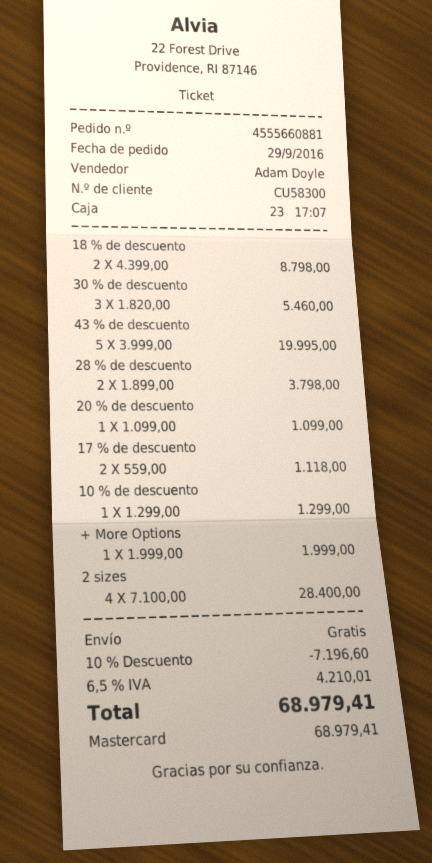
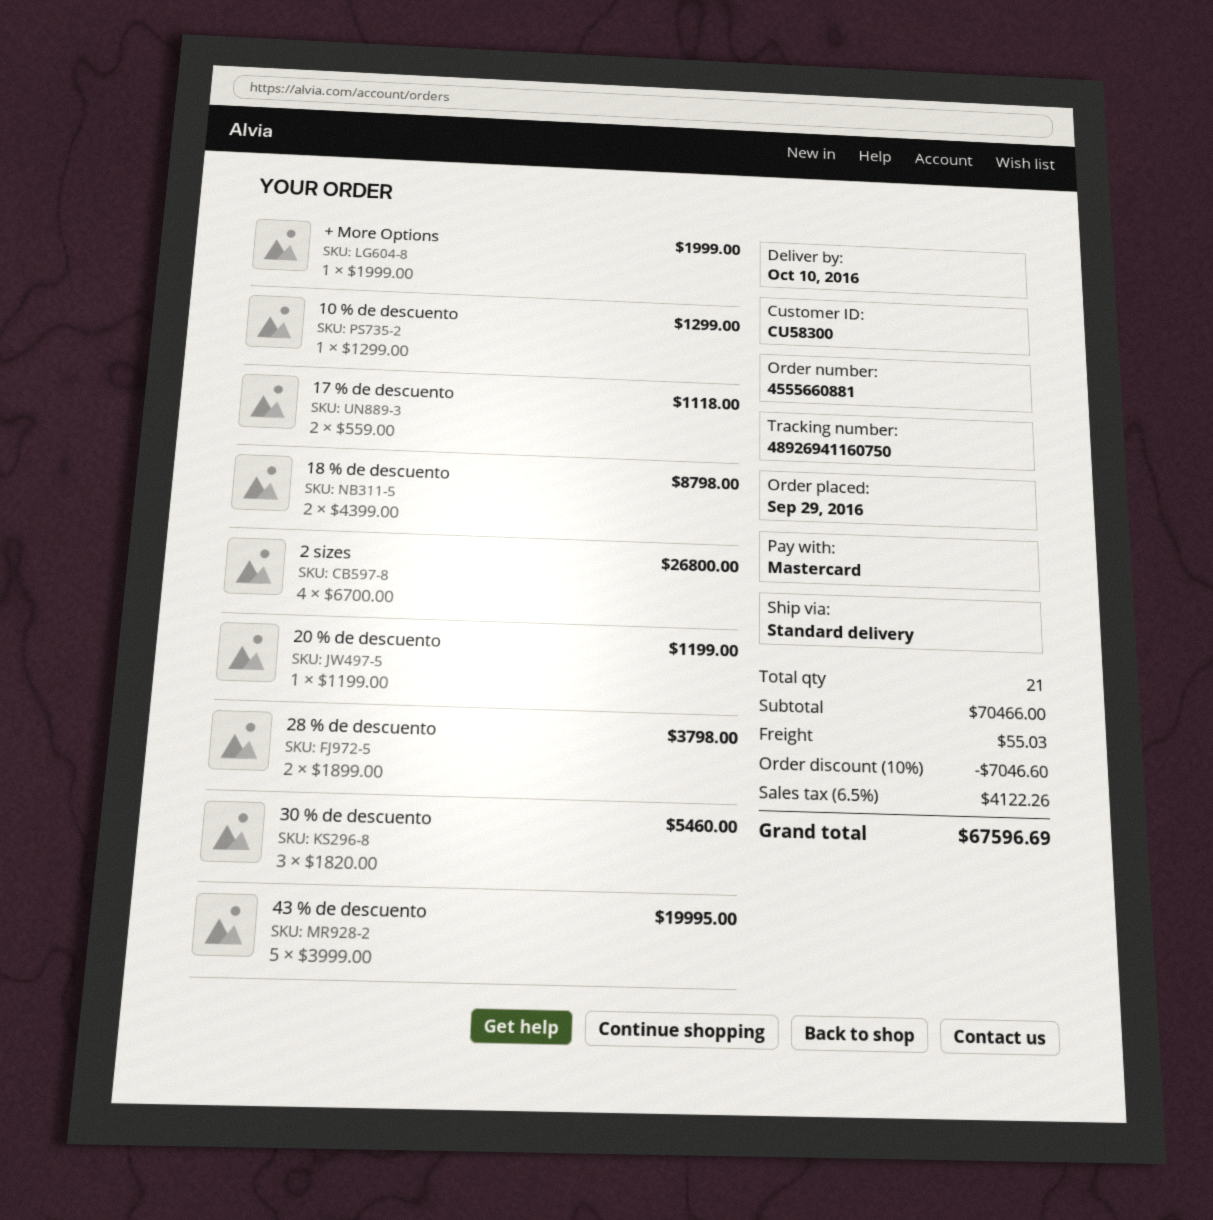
20 % de descuento: 1 x 1099.00 = 1099.00 -> 1 x 1199.00 = 1199.00
2 sizes: 4 x 7100.00 = 28400.00 -> 4 x 6700.00 = 26800.00
discount: 10% = 7196.60 -> 10% = 7046.60
shipping: 0.00 -> 55.03
tax: 6.5% = 4210.01 -> 6.5% = 4122.26
total: 68979.41 -> 67596.69

